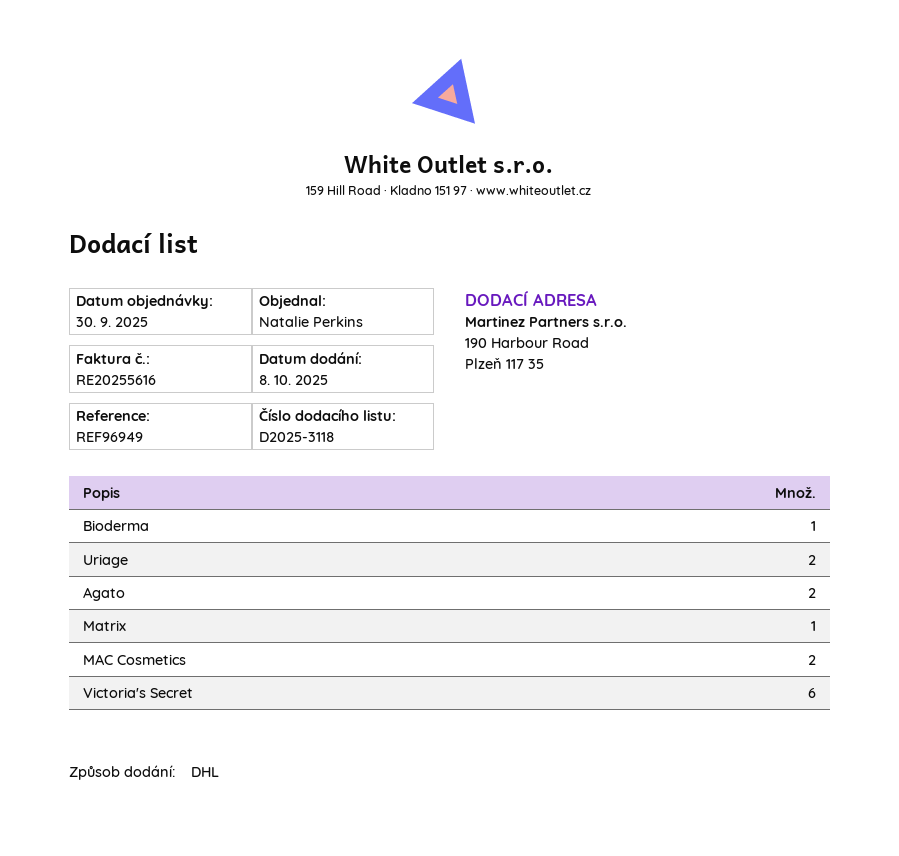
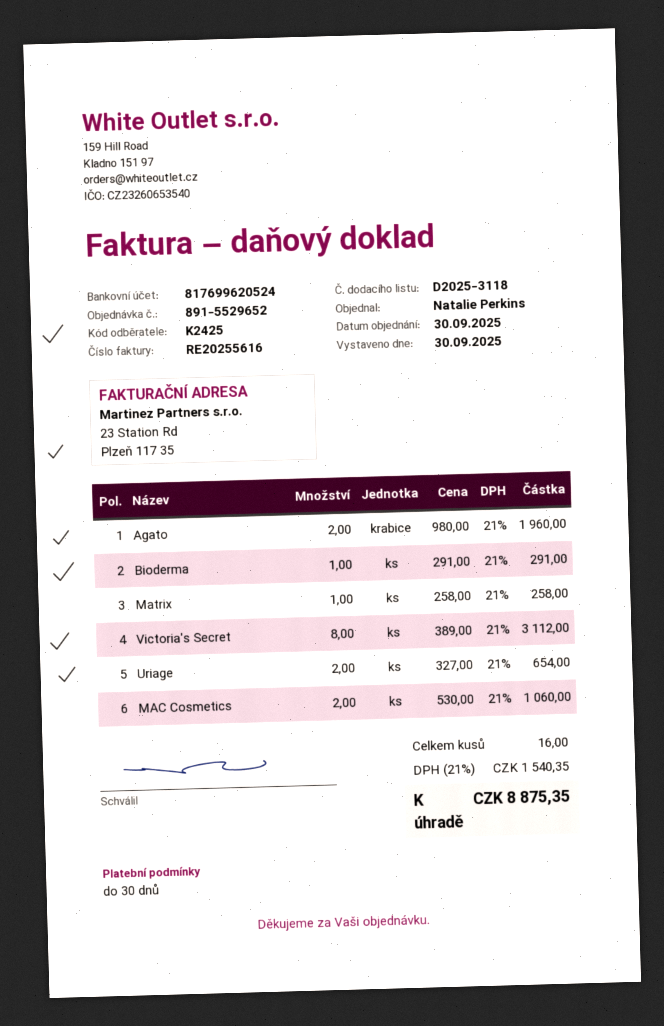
Victoria's Secret: 6 -> 8

